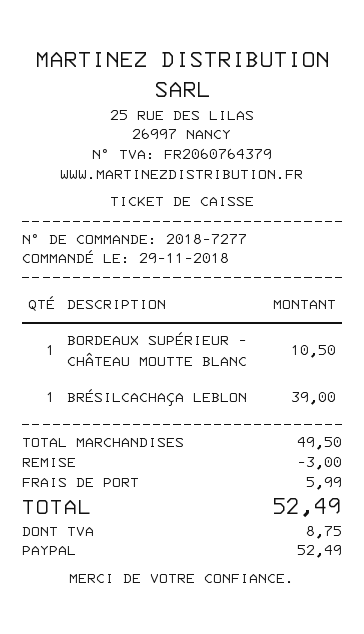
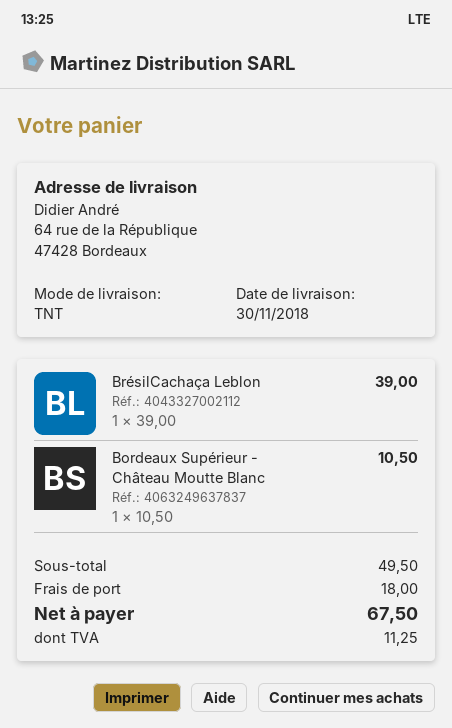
discount: 3.00 -> none
shipping: 5.99 -> 18.00
tax: 8.75 -> 11.25
total: 52.49 -> 67.50

